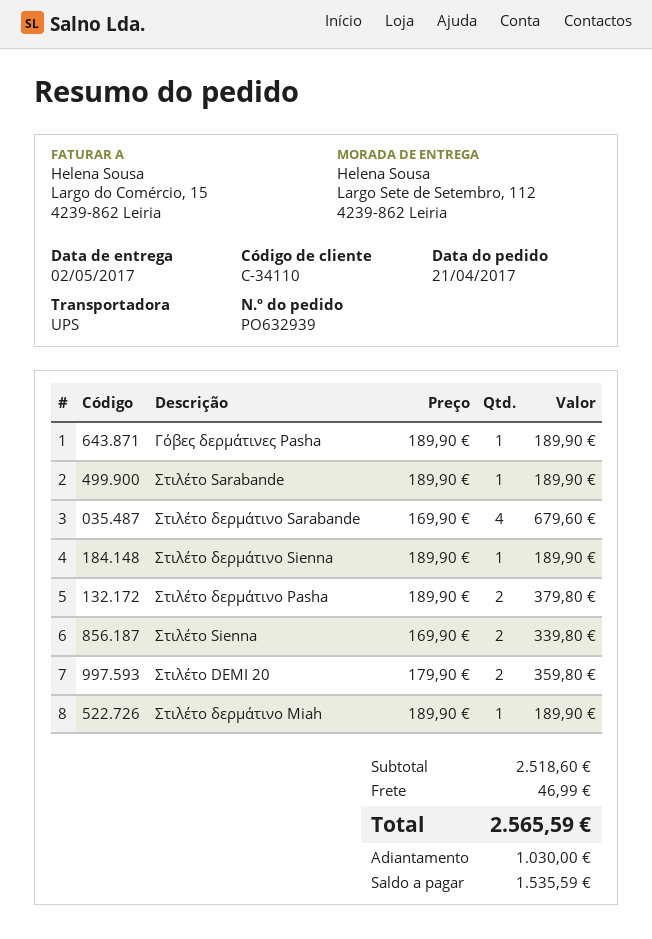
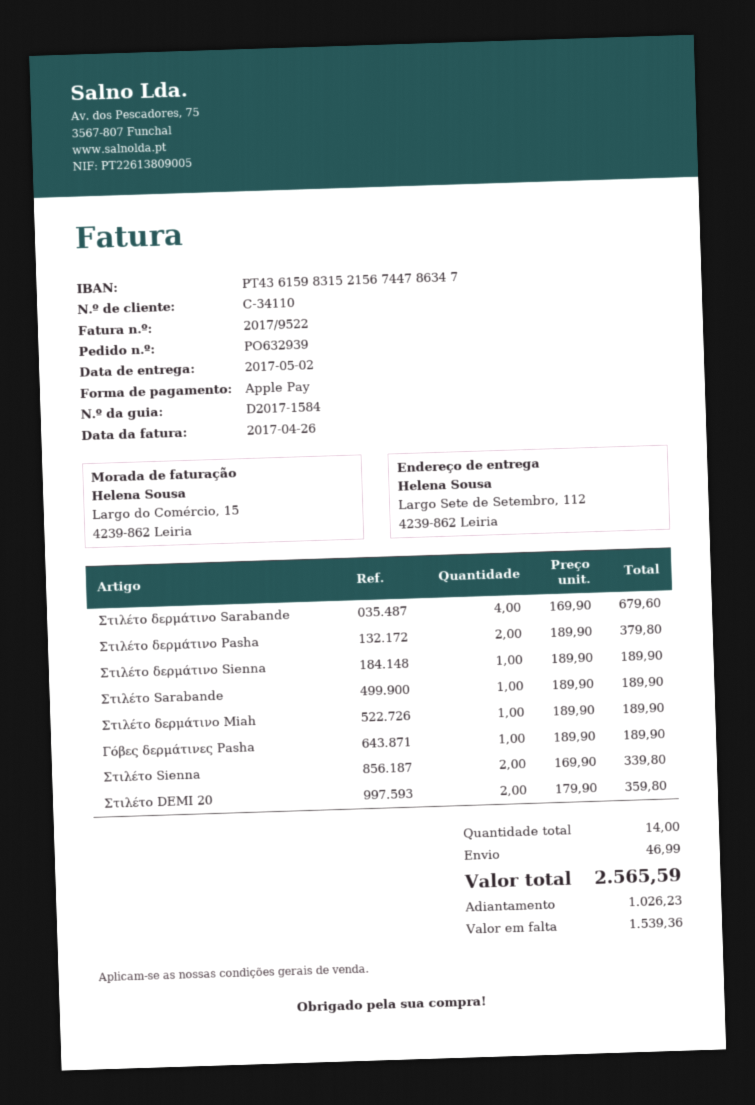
deposit: 1030.00 -> 1026.23
balance: 1535.59 -> 1539.36

